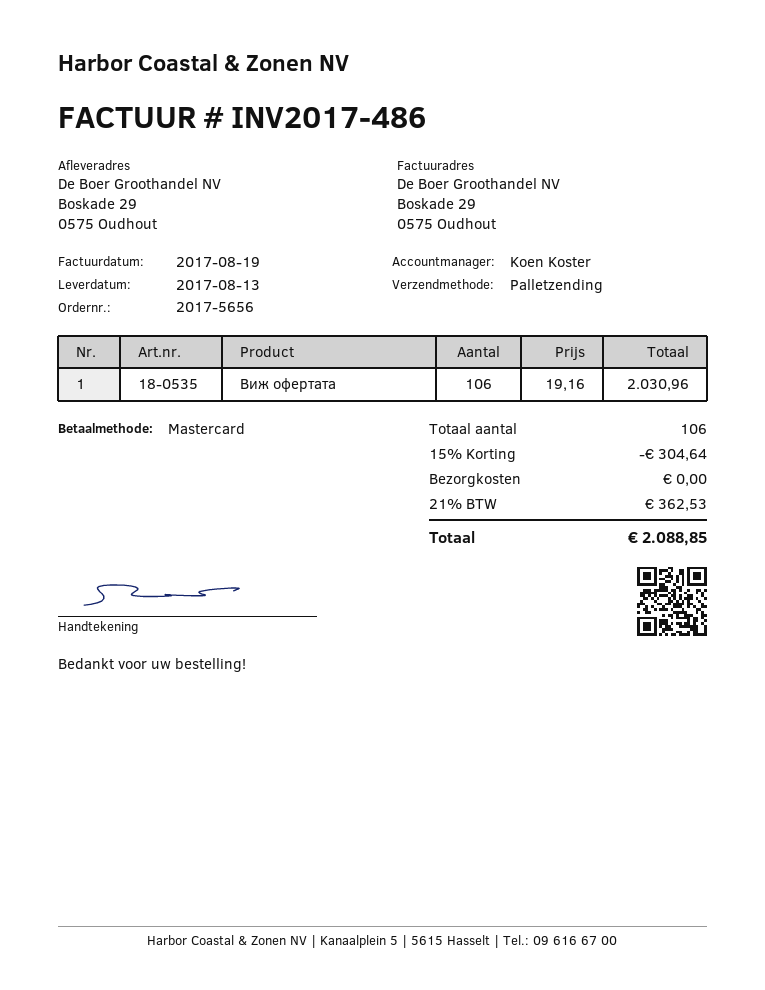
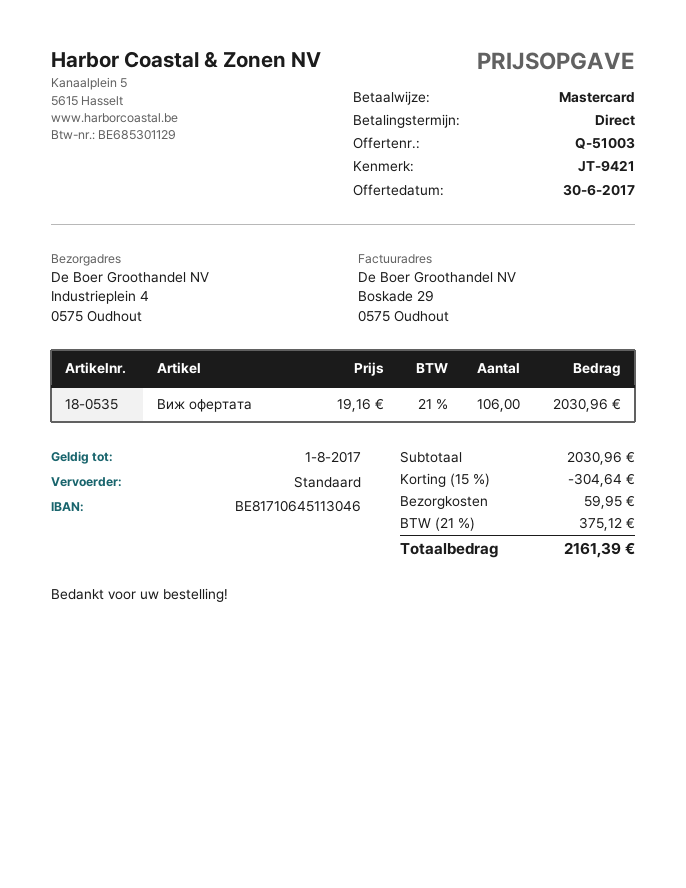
shipping method: pallet freight -> standard
ship to: Boskade 29, 0575 Oudhout -> Industrieplein 4, 0575 Oudhout
shipping: 0.00 -> 59.95
tax: 21% = 362.53 -> 21% = 375.12
total: 2088.85 -> 2161.39

